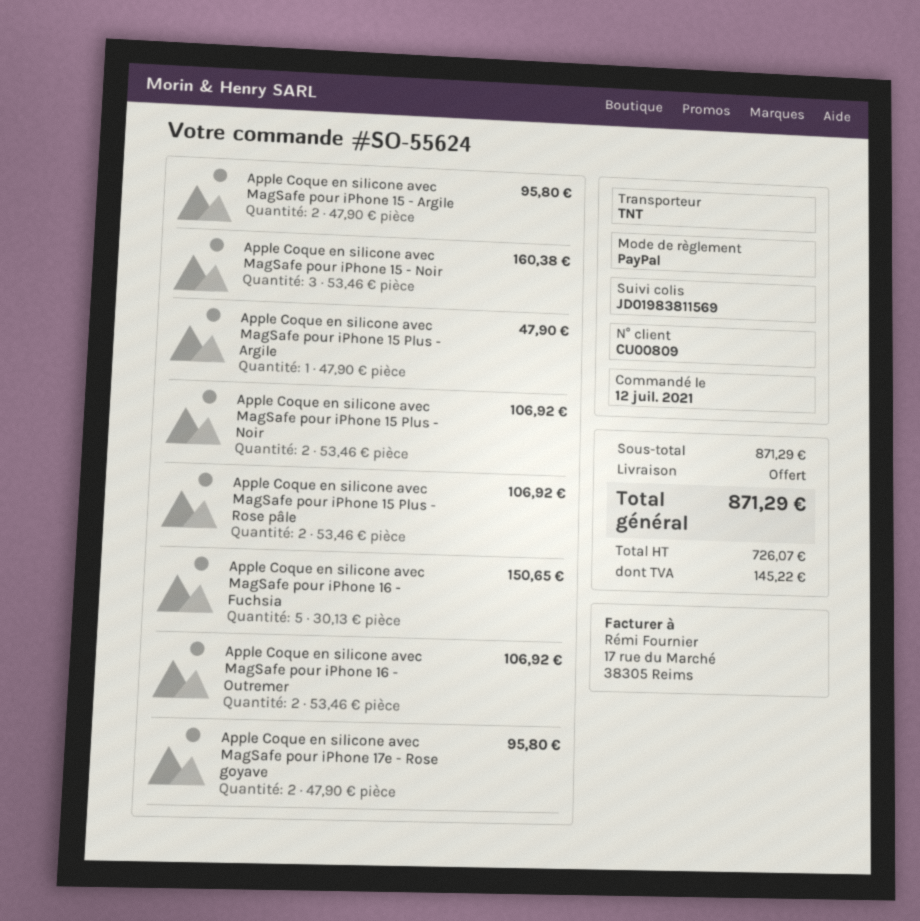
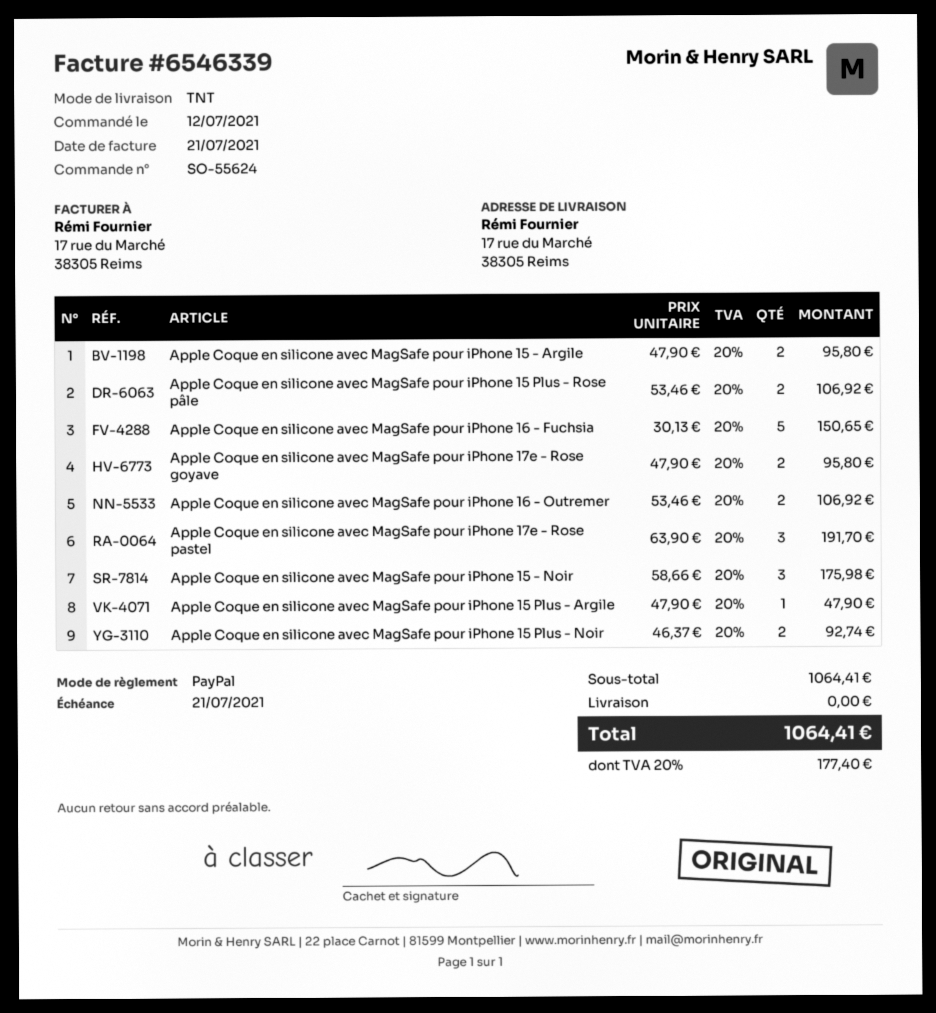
Apple Coque en silicone avec MagSafe pour iPhone 15 - Noir: 3 x 53.46 = 160.38 -> 3 x 58.66 = 175.98
Apple Coque en silicone avec MagSafe pour iPhone 15 Plus - Noir: 2 x 53.46 = 106.92 -> 2 x 46.37 = 92.74
Apple Coque en silicone avec MagSafe pour iPhone 17e - Rose pastel: none -> 3 x 63.90 = 191.70
subtotal: 871.29 -> 1064.41
tax: 145.22 -> 177.40
total: 871.29 -> 1064.41

